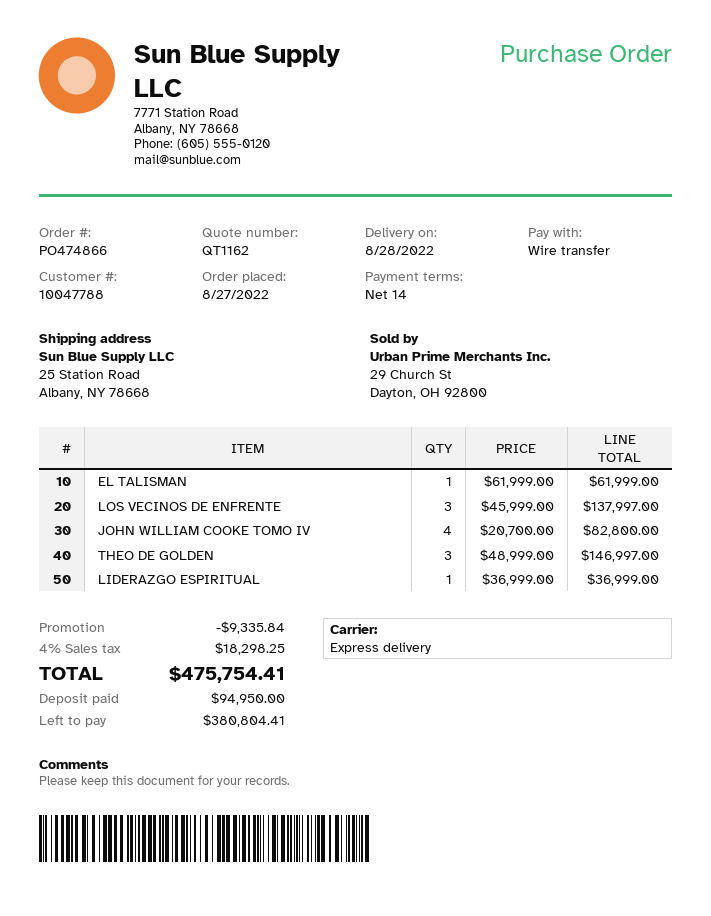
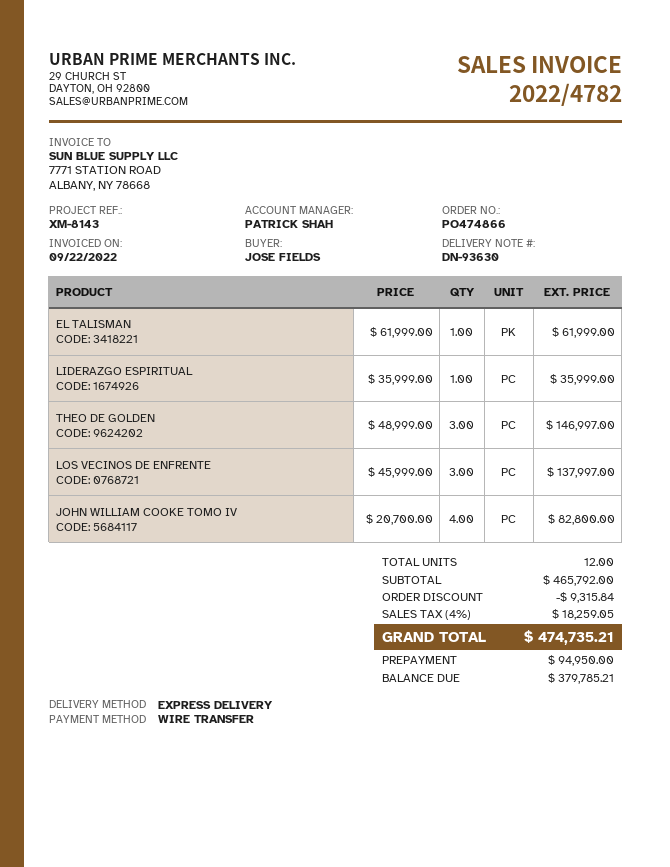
LIDERAZGO ESPIRITUAL: 1 x 36999.00 = 36999.00 -> 1 x 35999.00 = 35999.00
discount: 9335.84 -> 9315.84
tax: 4% = 18298.25 -> 4% = 18259.05
total: 475754.41 -> 474735.21
balance: 380804.41 -> 379785.21

